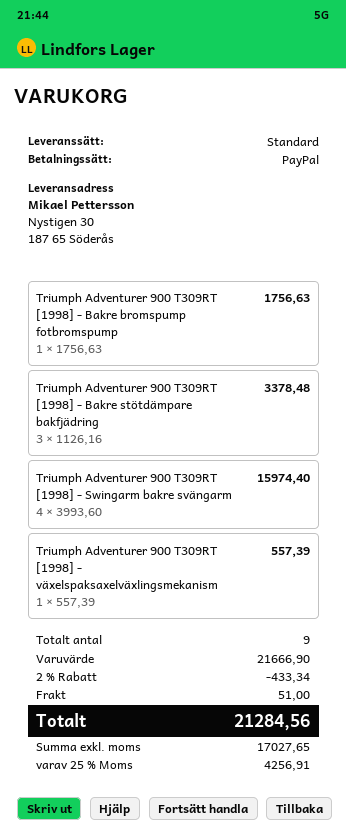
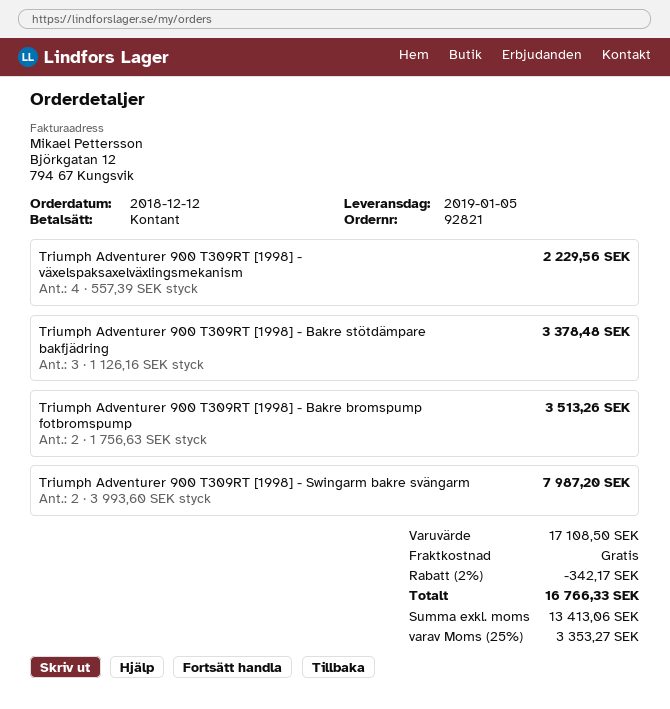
payment method: PayPal -> cash
Triumph Adventurer 900 T309RT [1998] - Bakre bromspump fotbromspump: 1 x 1756.63 = 1756.63 -> 2 x 1756.63 = 3513.26
Triumph Adventurer 900 T309RT [1998] - Swingarm bakre svängarm: 4 x 3993.60 = 15974.40 -> 2 x 3993.60 = 7987.20
Triumph Adventurer 900 T309RT [1998] - växelspaksaxelväxlingsmekanism: 1 x 557.39 = 557.39 -> 4 x 557.39 = 2229.56
subtotal: 21666.90 -> 17108.50
discount: 2% = 433.34 -> 2% = 342.17
shipping: 51.00 -> 0.00
net: 17027.65 -> 13413.06
tax: 25% = 4256.91 -> 25% = 3353.27
total: 21284.56 -> 16766.33

